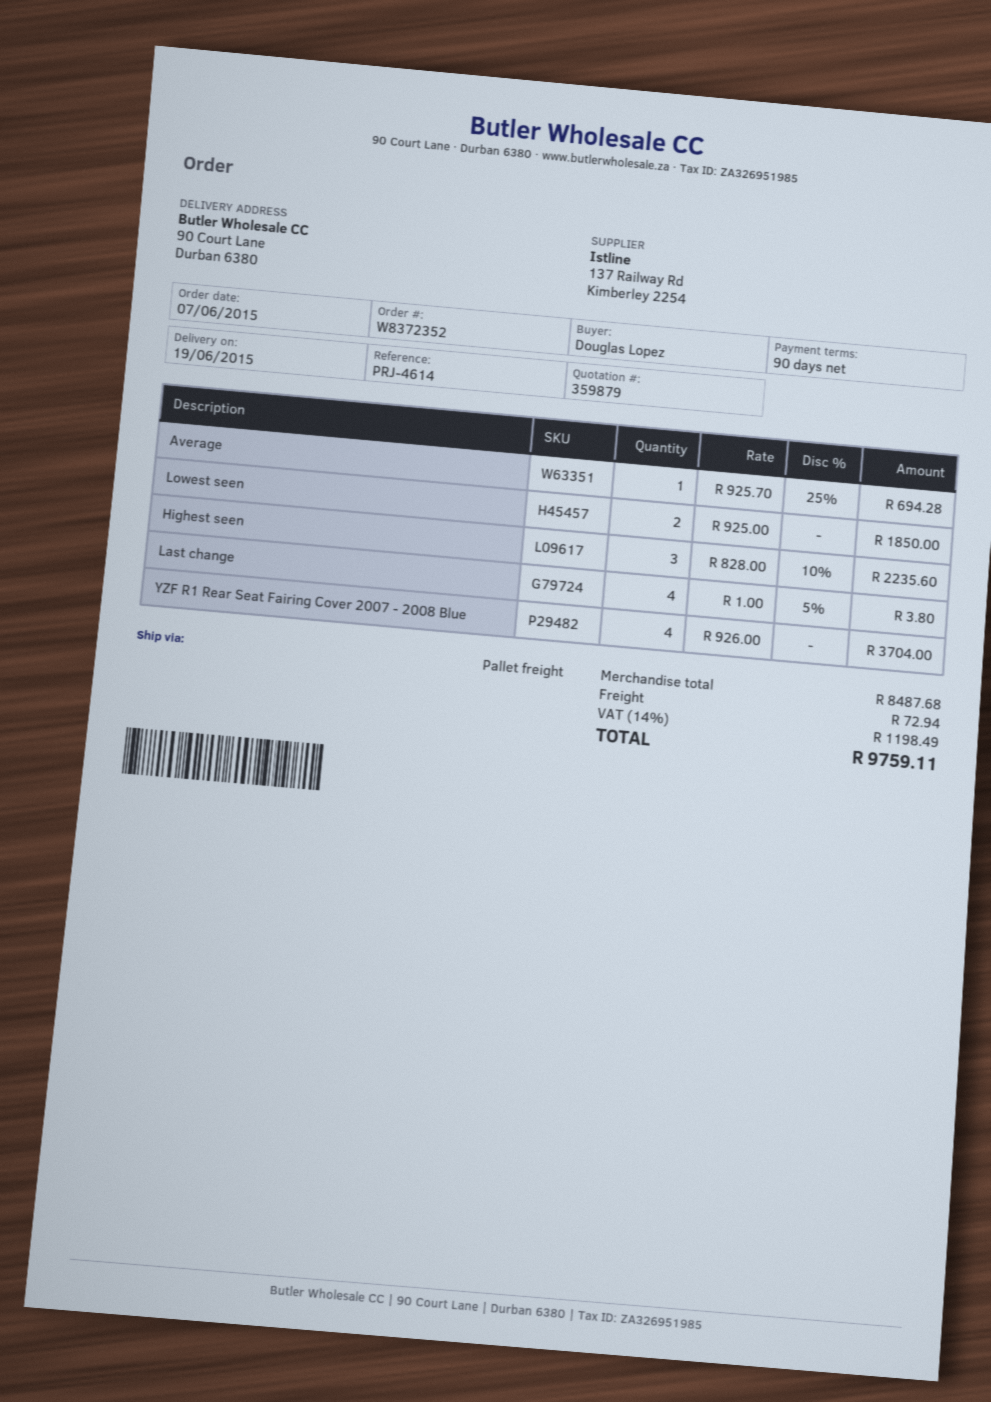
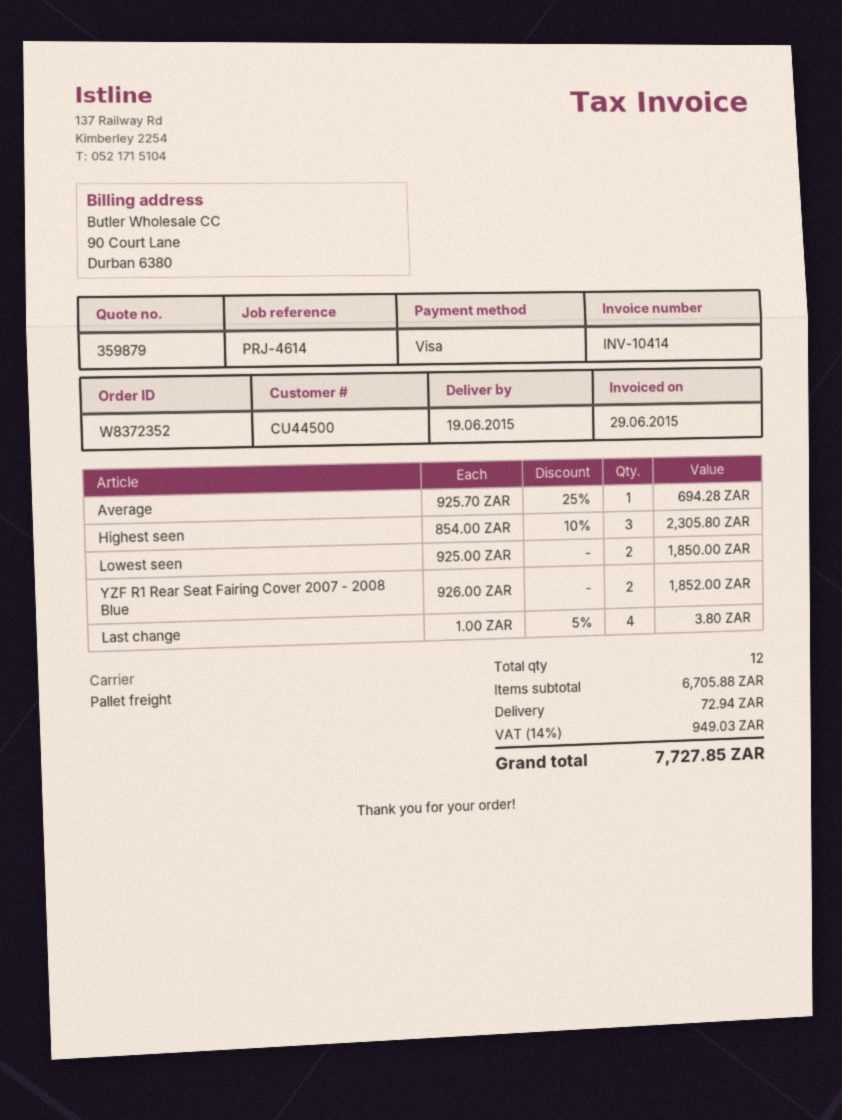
Highest seen: 3 x 828.00 - 10% = 2235.60 -> 3 x 854.00 - 10% = 2305.80
YZF R1 Rear Seat Fairing Cover 2007 - 2008 Blue: 4 x 926.00 = 3704.00 -> 2 x 926.00 = 1852.00
subtotal: 8487.68 -> 6705.88
tax: 14% = 1198.49 -> 14% = 949.03
total: 9759.11 -> 7727.85

